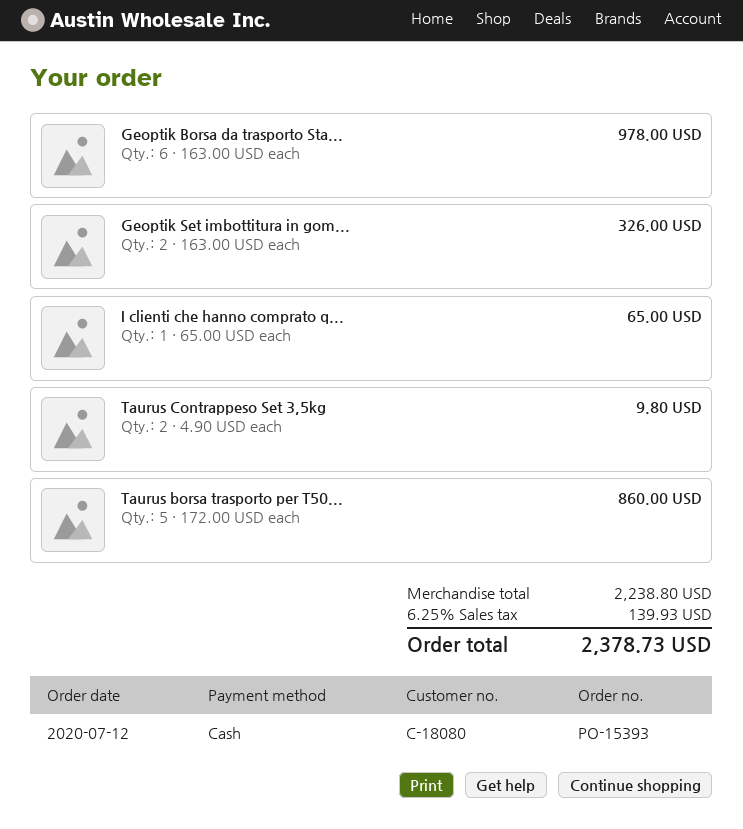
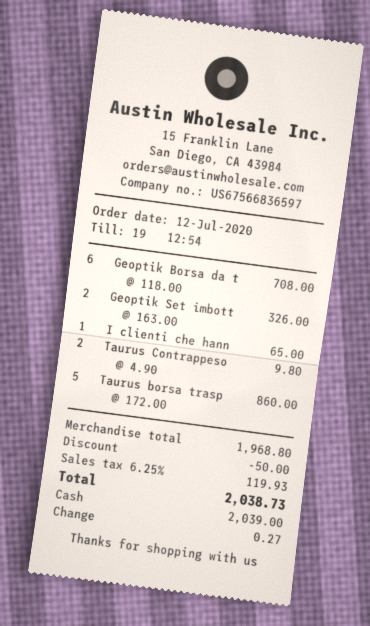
Geoptik Borsa da trasporto Sta...: 6 x 163.00 = 978.00 -> 6 x 118.00 = 708.00
subtotal: 2238.80 -> 1968.80
discount: none -> 50.00
tax: 6.25% = 139.93 -> 6.25% = 119.93
total: 2378.73 -> 2038.73

